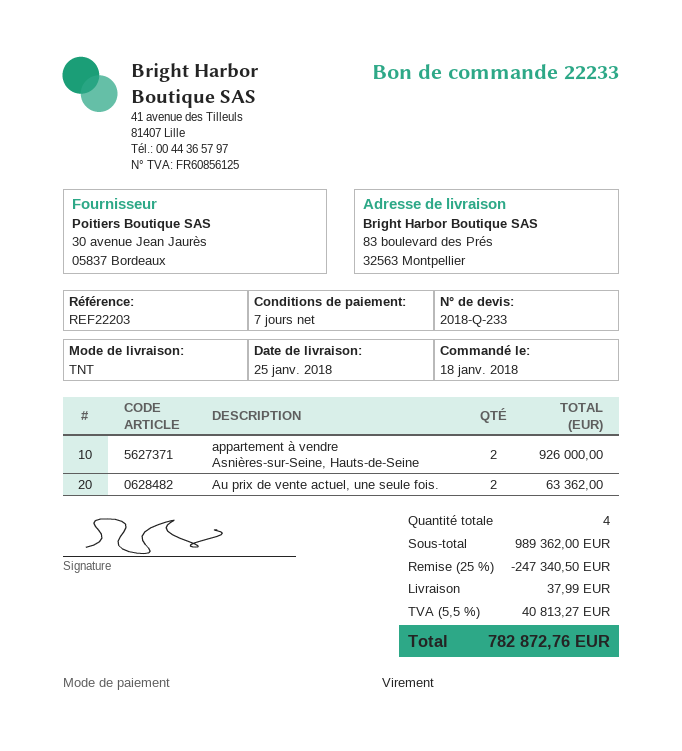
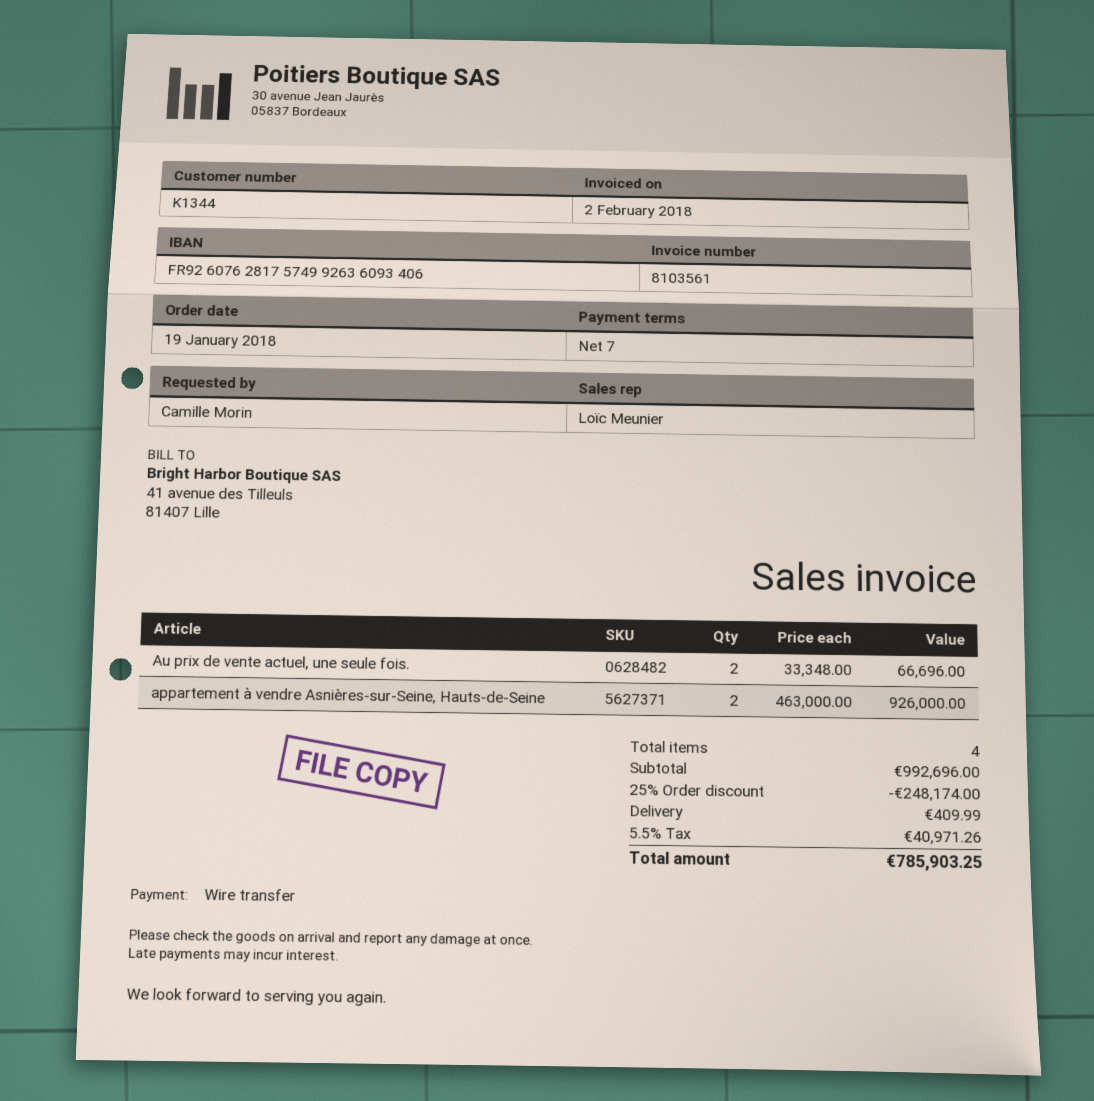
order date: 2018-01-18 -> 2018-01-19
Au prix de vente actuel, une seule fois.: 2 for 63362.00 -> 2 for 66696.00
subtotal: 989362.00 -> 992696.00
discount: 25% = 247340.50 -> 25% = 248174.00
shipping: 37.99 -> 409.99
tax: 5.5% = 40813.27 -> 5.5% = 40971.26
total: 782872.76 -> 785903.25

